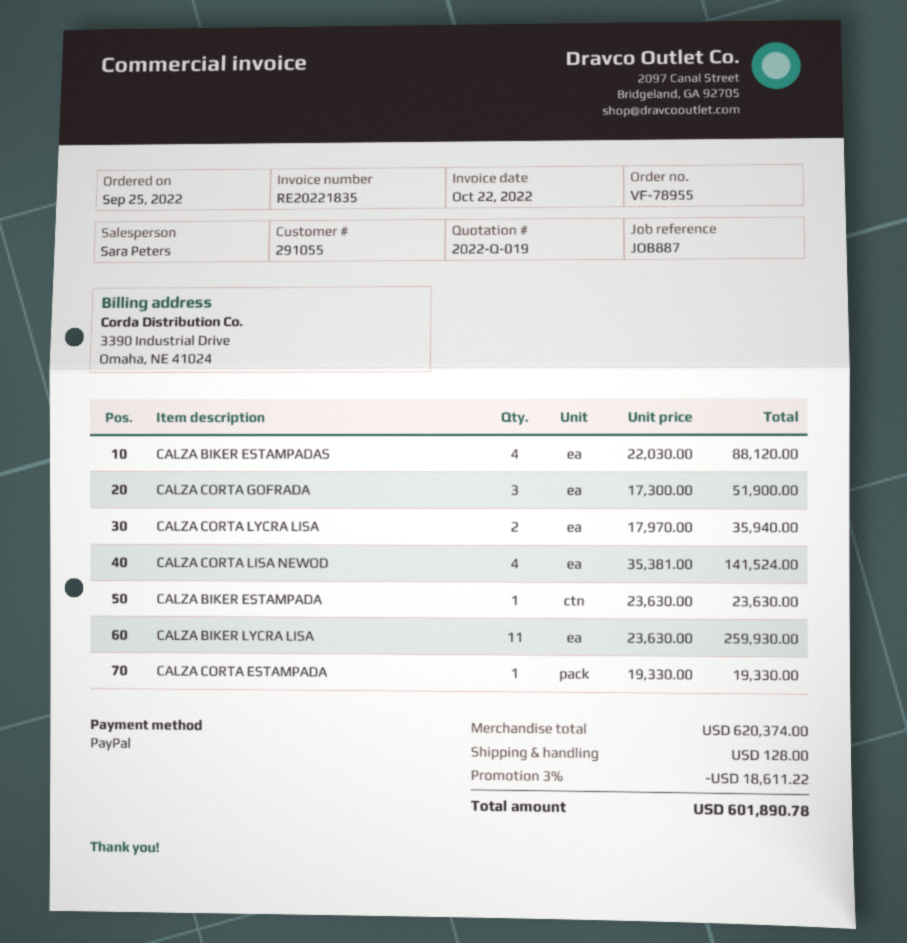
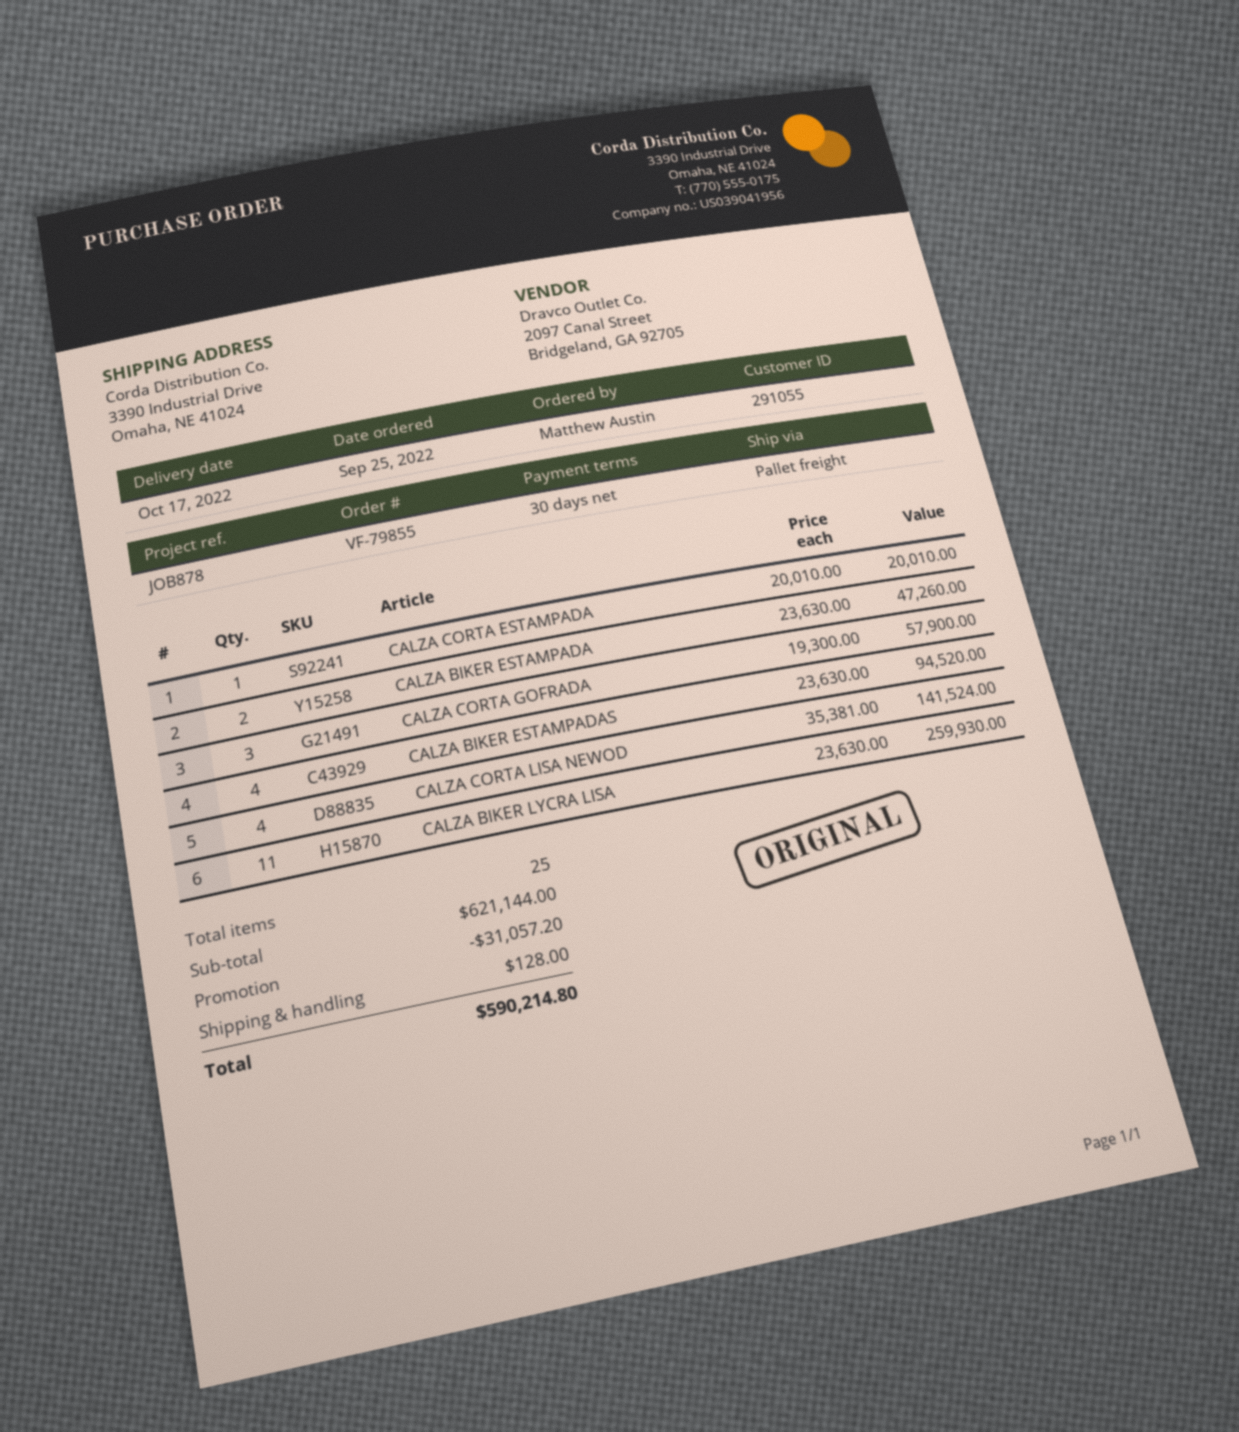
order number: VF-78955 -> VF-79855
reference: JOB887 -> JOB878
CALZA BIKER ESTAMPADAS: 4 x 22030.00 = 88120.00 -> 4 x 23630.00 = 94520.00
CALZA CORTA GOFRADA: 3 x 17300.00 = 51900.00 -> 3 x 19300.00 = 57900.00
CALZA CORTA LYCRA LISA: 2 x 17970.00 = 35940.00 -> none
CALZA BIKER ESTAMPADA: 1 x 23630.00 = 23630.00 -> 2 x 23630.00 = 47260.00
CALZA CORTA ESTAMPADA: 1 x 19330.00 = 19330.00 -> 1 x 20010.00 = 20010.00
subtotal: 620374.00 -> 621144.00
discount: 18611.22 -> 31057.20
total: 601890.78 -> 590214.80

